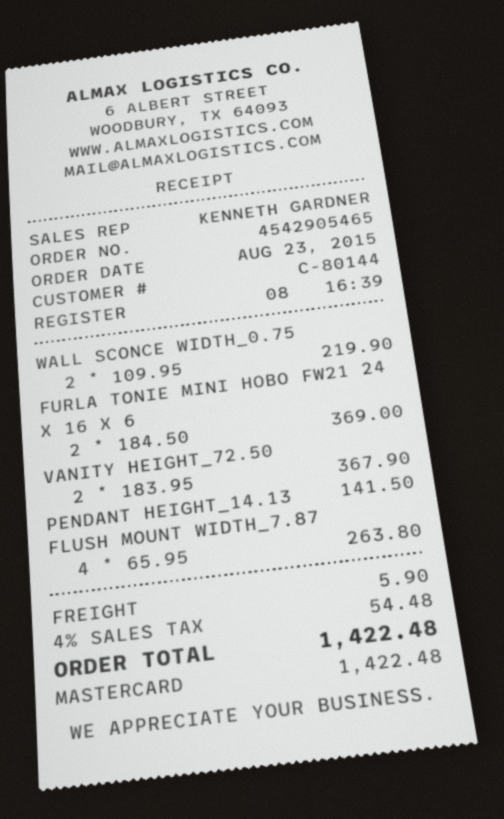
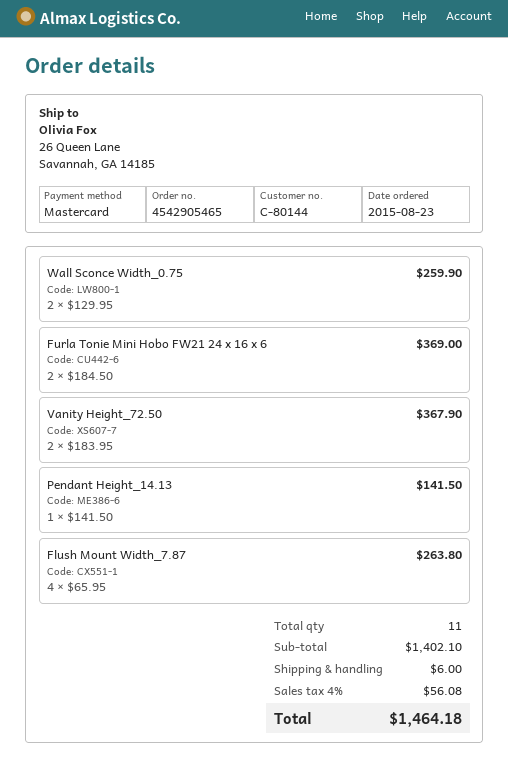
WALL SCONCE WIDTH_0.75: 2 x 109.95 = 219.90 -> 2 x 129.95 = 259.90
shipping: 5.90 -> 6.00
tax: 4% = 54.48 -> 4% = 56.08
total: 1422.48 -> 1464.18

